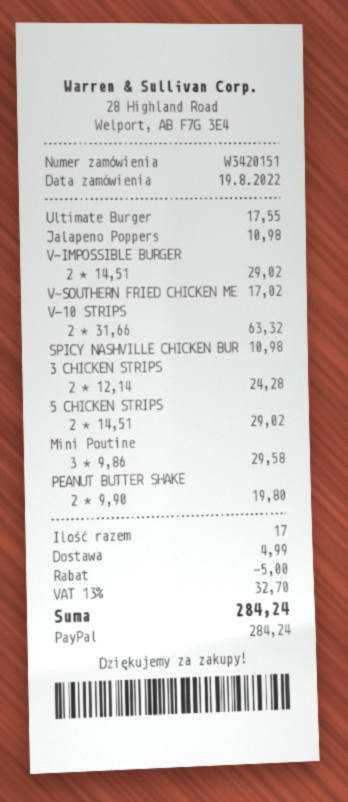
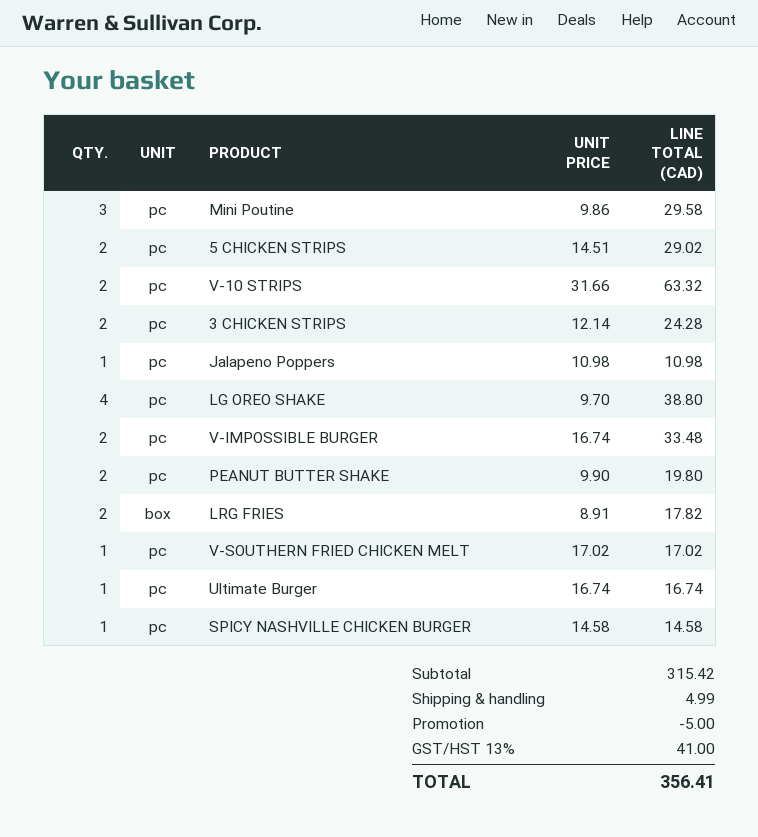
Ultimate Burger: 1 x 17.55 = 17.55 -> 1 x 16.74 = 16.74
V-IMPOSSIBLE BURGER: 2 x 14.51 = 29.02 -> 2 x 16.74 = 33.48
SPICY NASHVILLE CHICKEN BUR: 1 x 10.98 = 10.98 -> 1 x 14.58 = 14.58
LG OREO SHAKE: none -> 4 x 9.70 = 38.80
LRG FRIES: none -> 2 x 8.91 = 17.82
tax: 13% = 32.70 -> 13% = 41.00
total: 284.24 -> 356.41

